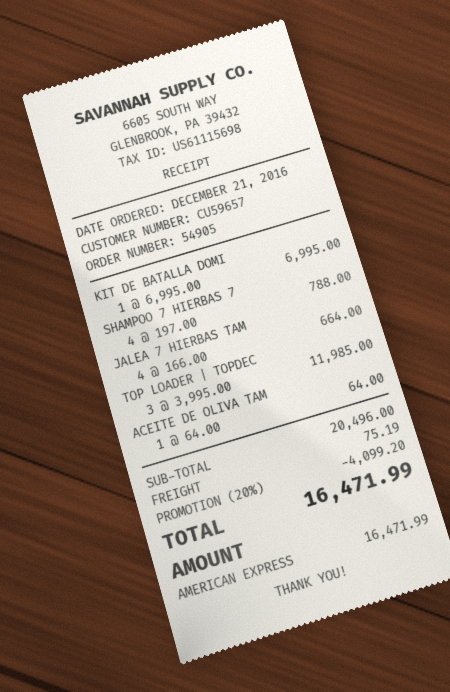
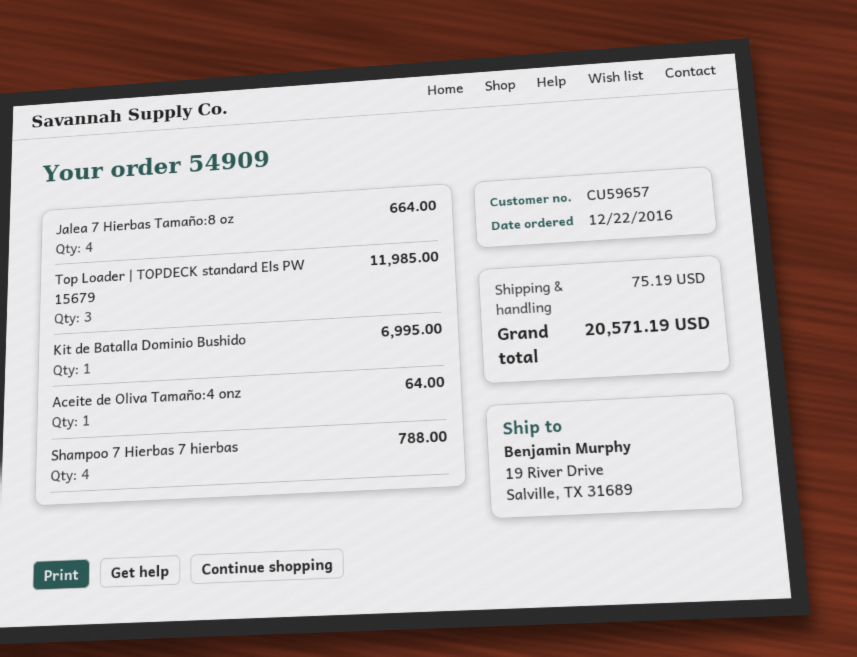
order number: 54905 -> 54909
order date: 2016-12-21 -> 2016-12-22
discount: 20% = 4099.20 -> none
total: 16471.99 -> 20571.19

